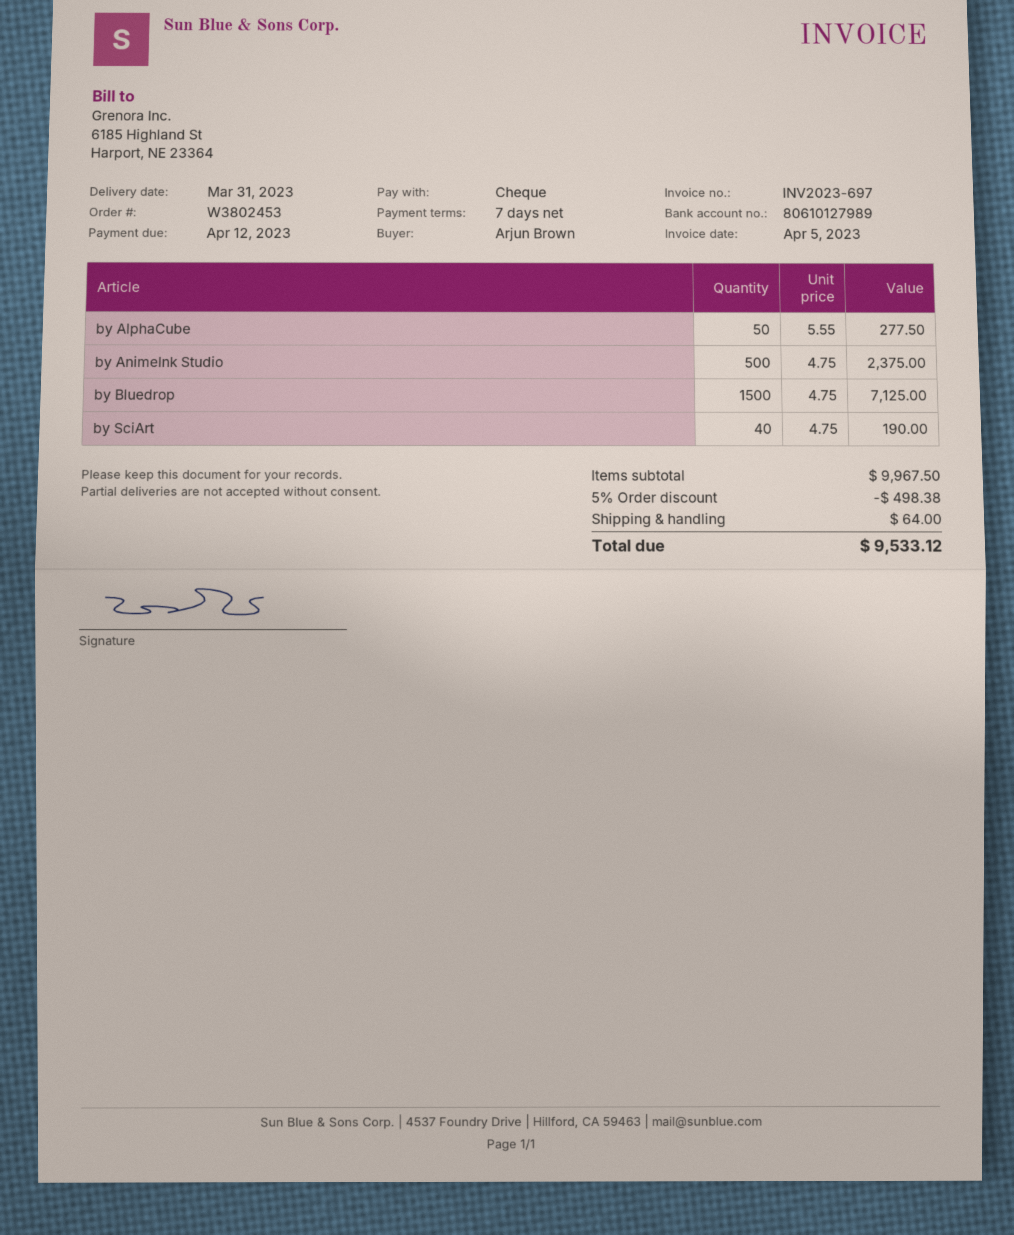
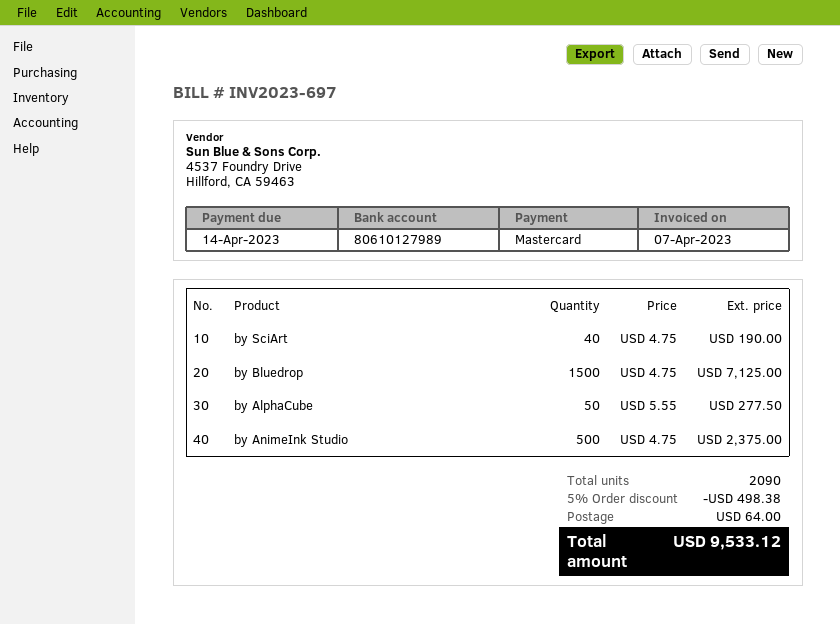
invoice date: 2023-04-05 -> 2023-04-07
due date: 2023-04-12 -> 2023-04-14
payment method: cheque -> Mastercard

